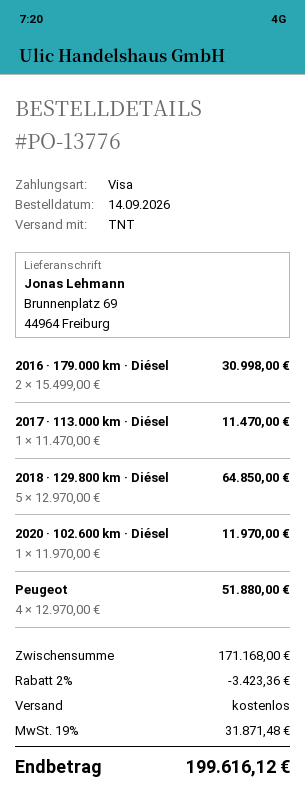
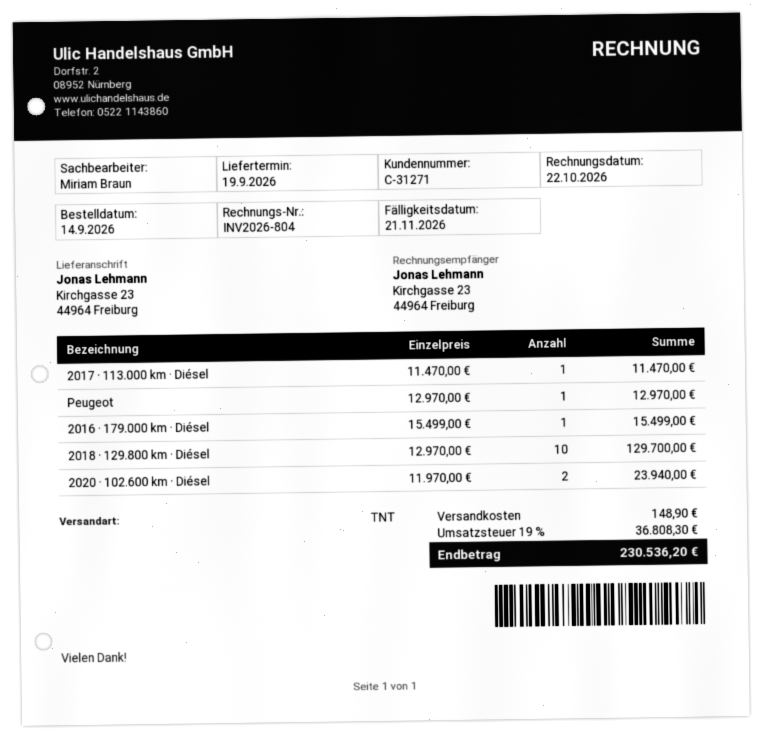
ship to: Brunnenplatz 69, 44964 Freiburg -> Kirchgasse 23, 44964 Freiburg
2016 · 179.000 km · Diésel: 2 x 15499.00 = 30998.00 -> 1 x 15499.00 = 15499.00
2018 · 129.800 km · Diésel: 5 x 12970.00 = 64850.00 -> 10 x 12970.00 = 129700.00
2020 · 102.600 km · Diésel: 1 x 11970.00 = 11970.00 -> 2 x 11970.00 = 23940.00
Peugeot: 4 x 12970.00 = 51880.00 -> 1 x 12970.00 = 12970.00
discount: 2% = 3423.36 -> none
shipping: 0.00 -> 148.90
tax: 19% = 31871.48 -> 19% = 36808.30
total: 199616.12 -> 230536.20

